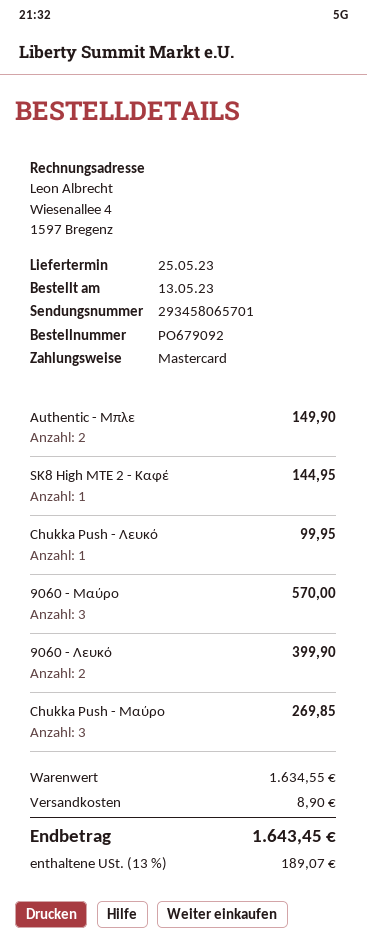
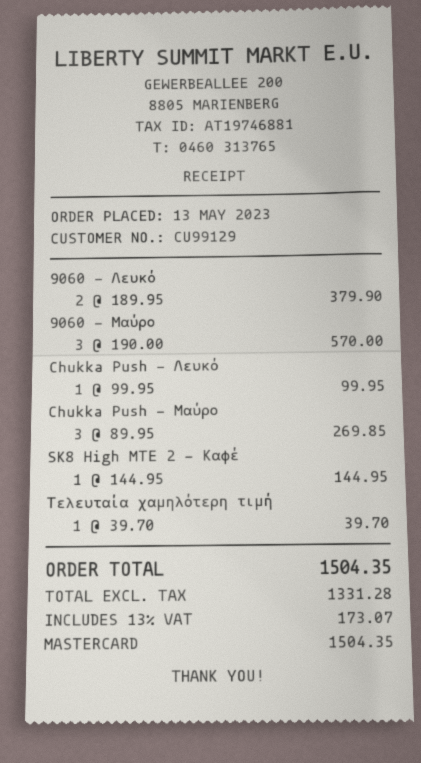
Authentic - Μπλε: 2 for 149.90 -> none
9060 - Λευκό: 2 for 399.90 -> 2 for 379.90
Τελευταία χαμηλότερη τιμή: none -> 1 for 39.70
shipping: 8.90 -> none
tax: 13% = 189.07 -> 13% = 173.07
total: 1643.45 -> 1504.35

